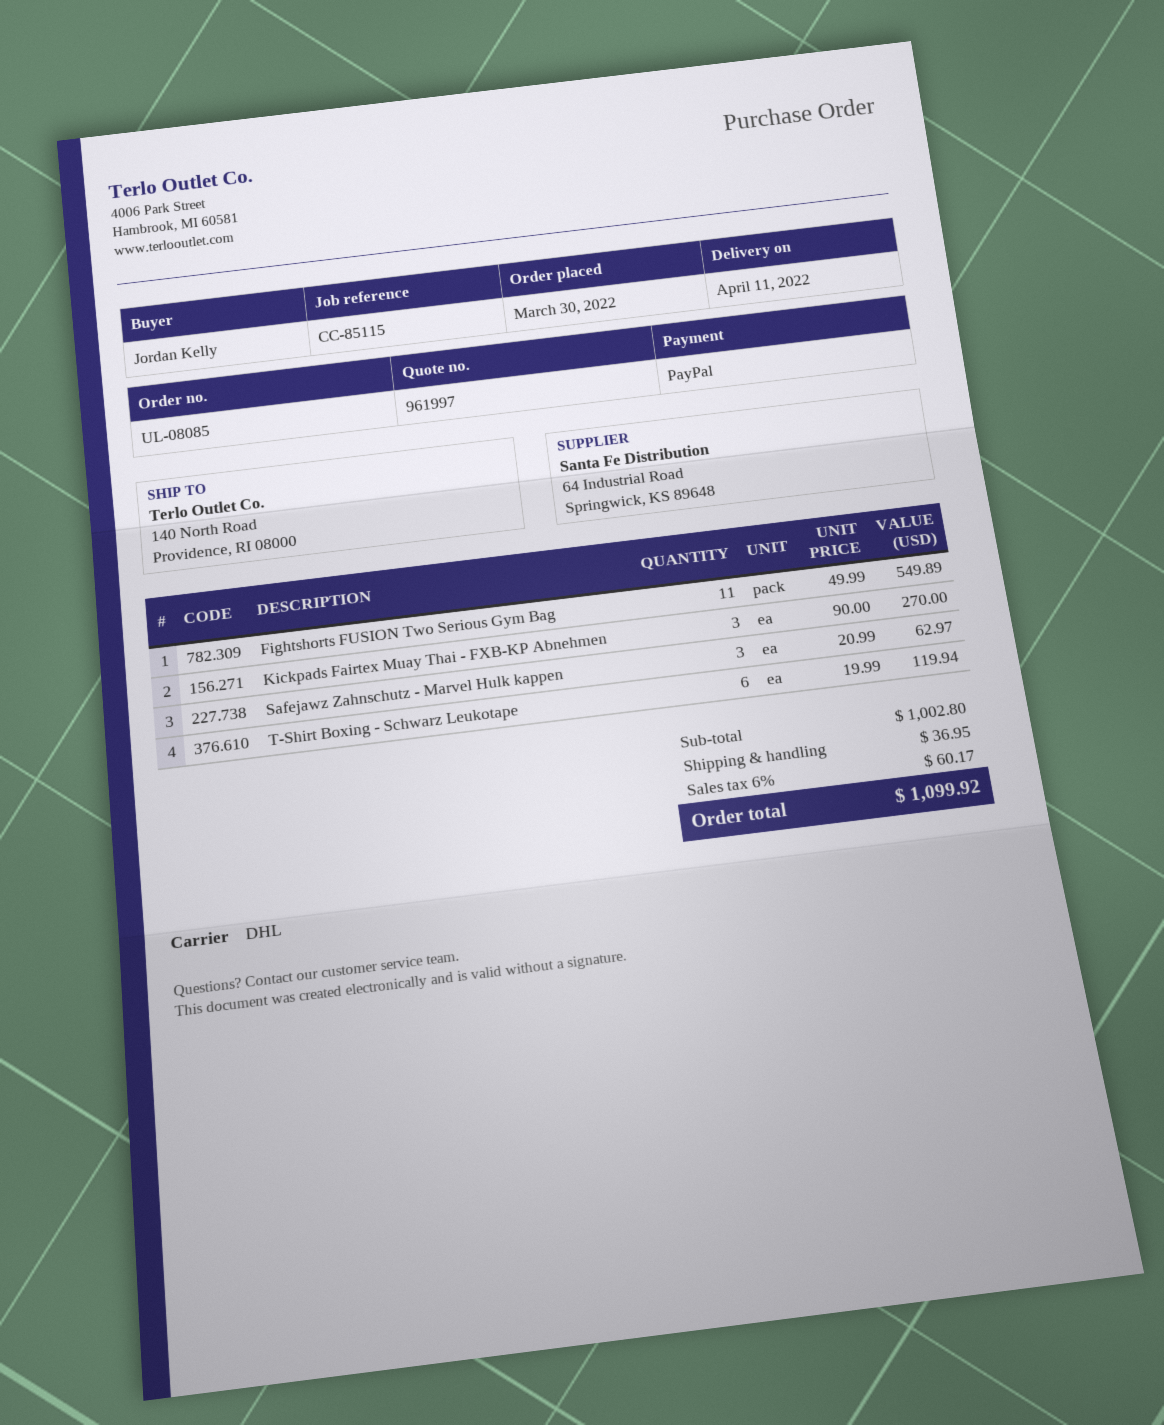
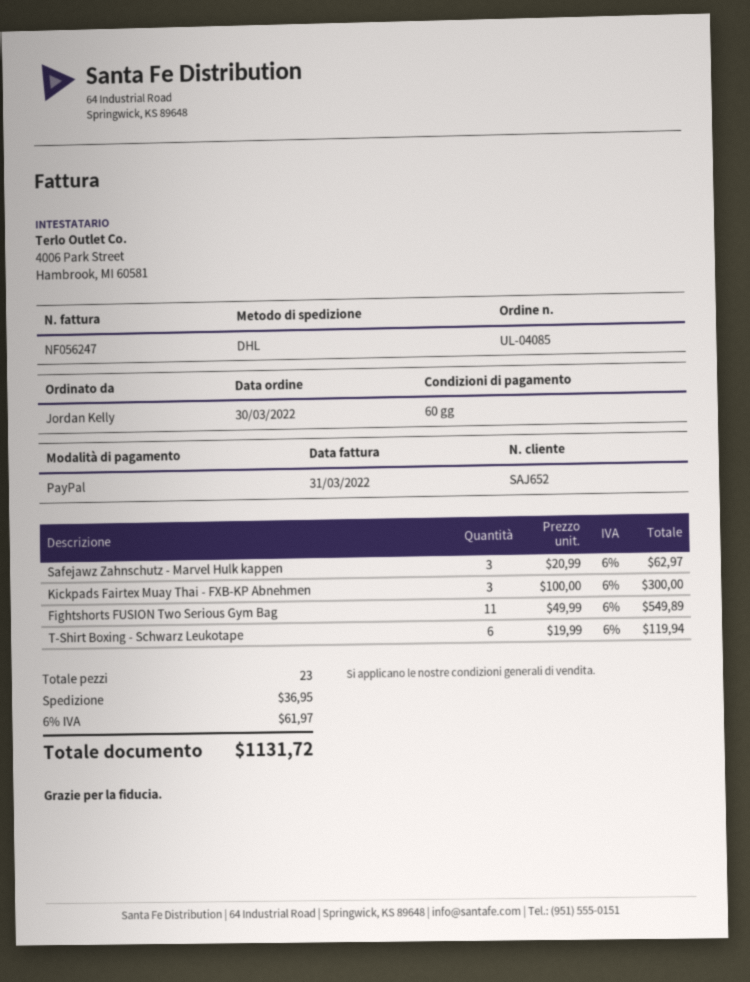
order number: UL-08085 -> UL-04085
Kickpads Fairtex Muay Thai - FXB-KP Abnehmen: 3 x 90.00 = 270.00 -> 3 x 100.00 = 300.00
tax: 6% = 60.17 -> 6% = 61.97
total: 1099.92 -> 1131.72

